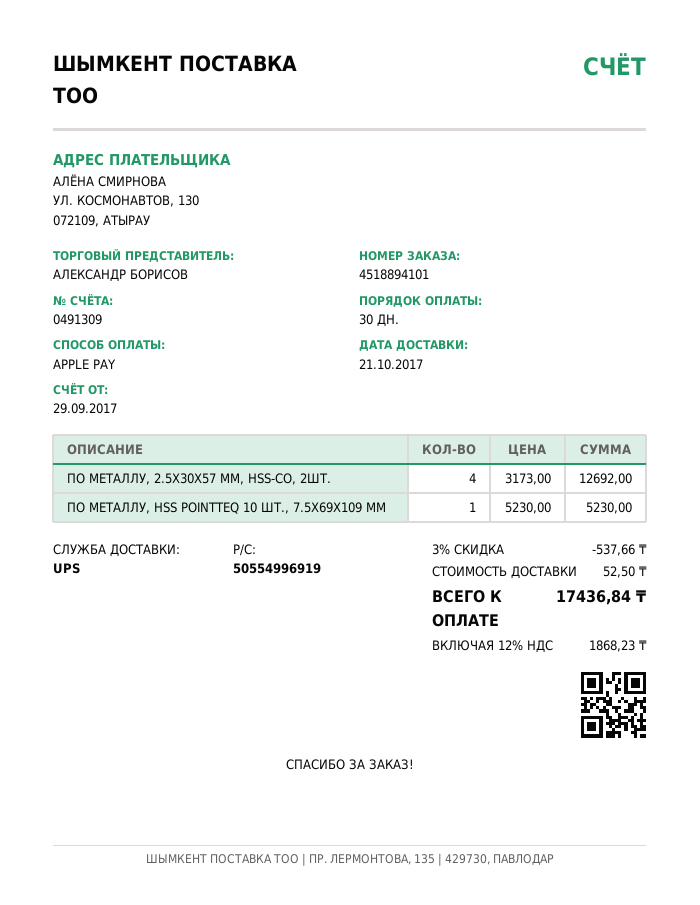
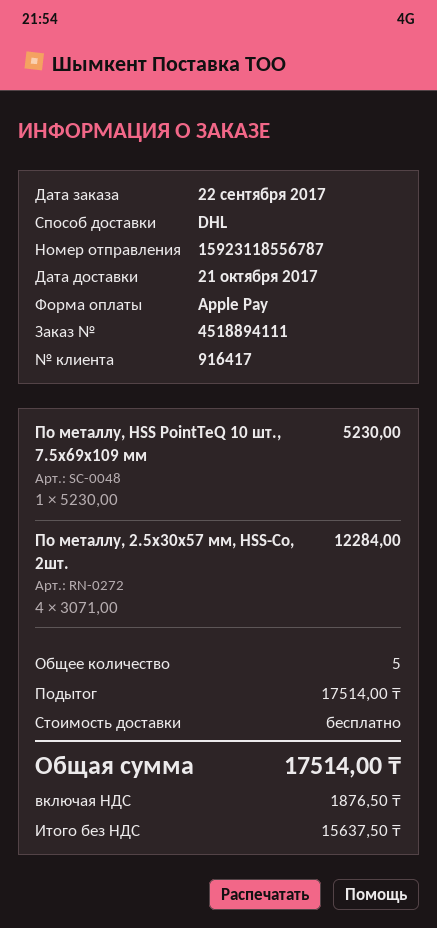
order number: 4518894101 -> 4518894111
shipping method: UPS -> DHL
ПО МЕТАЛЛУ, 2.5X30X57 ММ, HSS-CO, 2ШТ.: 4 x 3173.00 = 12692.00 -> 4 x 3071.00 = 12284.00
discount: 3% = 537.66 -> none
shipping: 52.50 -> 0.00
tax: 1868.23 -> 1876.50
total: 17436.84 -> 17514.00

